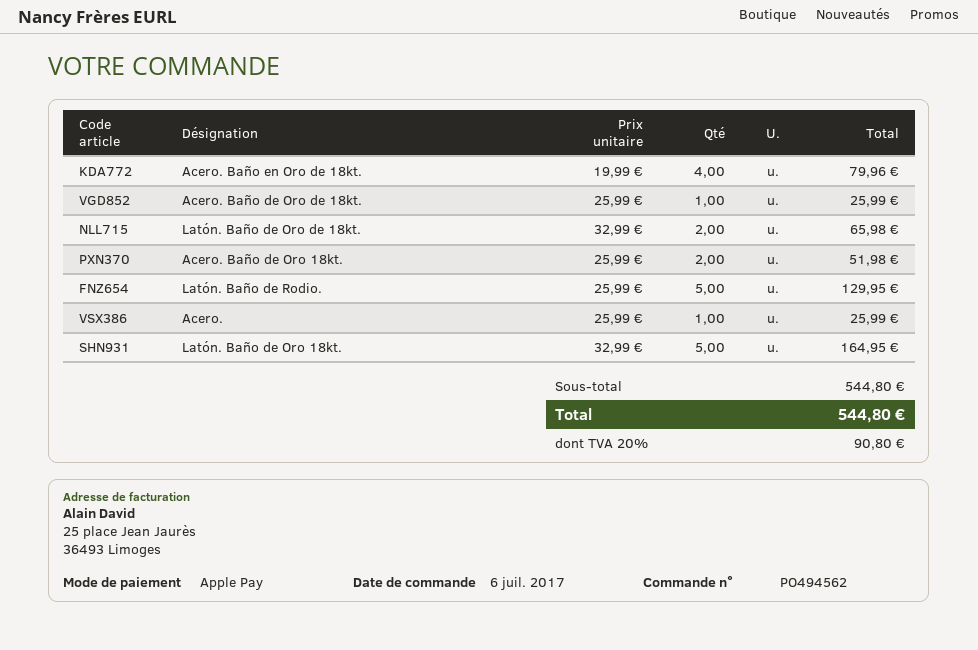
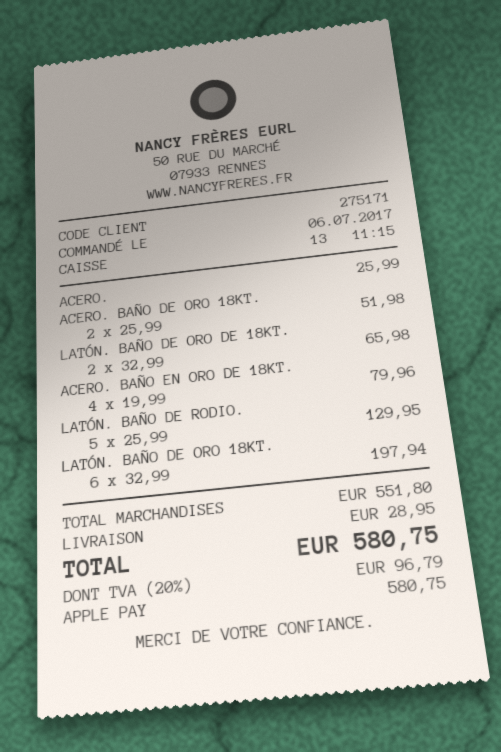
Acero. Baño de Oro de 18kt.: 1 x 25.99 = 25.99 -> none
Latón. Baño de Oro 18kt.: 5 x 32.99 = 164.95 -> 6 x 32.99 = 197.94
subtotal: 544.80 -> 551.80
shipping: none -> 28.95
tax: 20% = 90.80 -> 20% = 96.79
total: 544.80 -> 580.75

